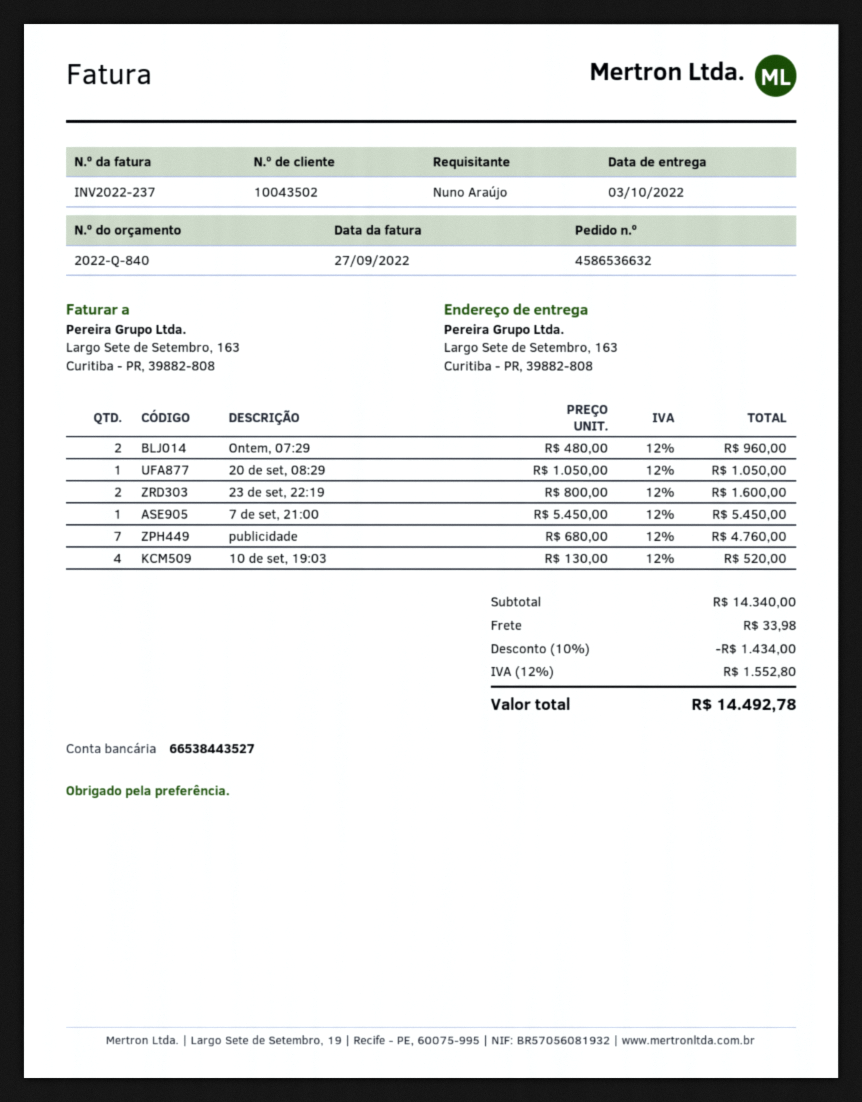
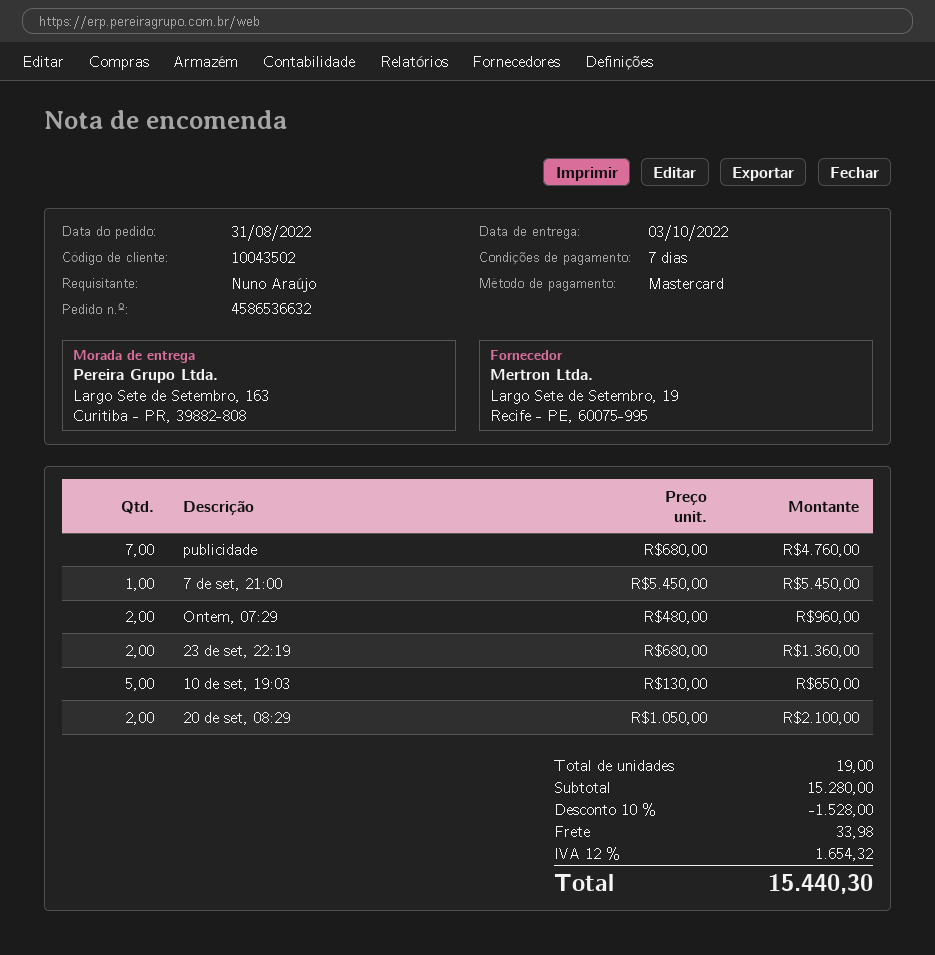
20 de set, 08:29: 1 x 1050.00 = 1050.00 -> 2 x 1050.00 = 2100.00
23 de set, 22:19: 2 x 800.00 = 1600.00 -> 2 x 680.00 = 1360.00
10 de set, 19:03: 4 x 130.00 = 520.00 -> 5 x 130.00 = 650.00
subtotal: 14340.00 -> 15280.00
discount: 10% = 1434.00 -> 10% = 1528.00
tax: 12% = 1552.80 -> 12% = 1654.32
total: 14492.78 -> 15440.30

